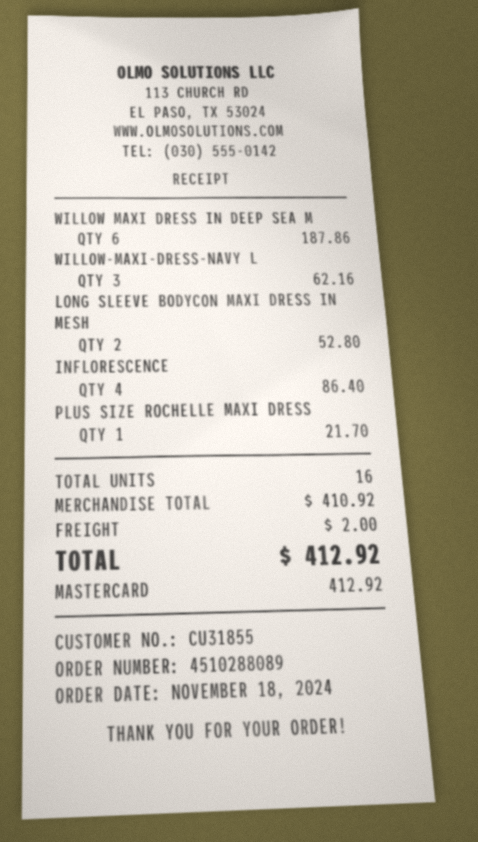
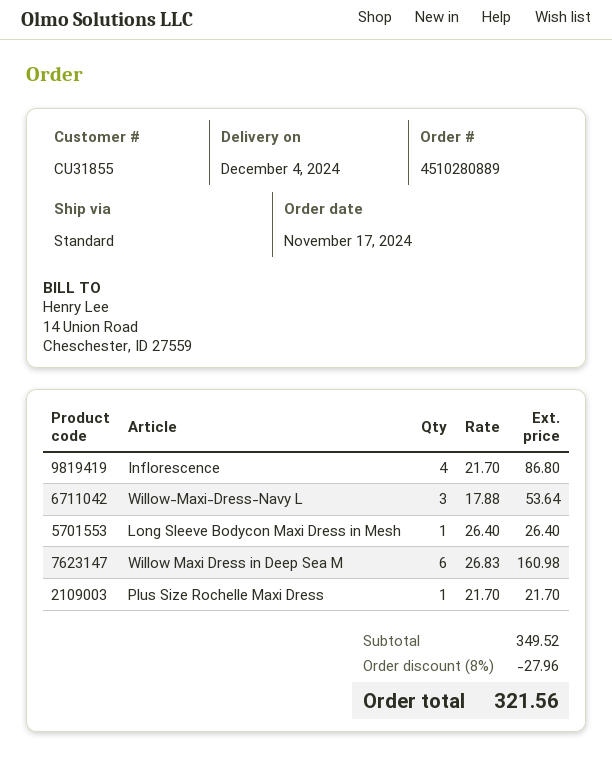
order number: 4510288089 -> 4510280889
order date: 2024-11-18 -> 2024-11-17
WILLOW MAXI DRESS IN DEEP SEA M: 6 for 187.86 -> 6 for 160.98
WILLOW-MAXI-DRESS-NAVY L: 3 for 62.16 -> 3 for 53.64
LONG SLEEVE BODYCON MAXI DRESS IN MESH: 2 for 52.80 -> 1 for 26.40
INFLORESCENCE: 4 for 86.40 -> 4 for 86.80
subtotal: 410.92 -> 349.52
discount: none -> 8% = 27.96
shipping: 2.00 -> none
total: 412.92 -> 321.56

